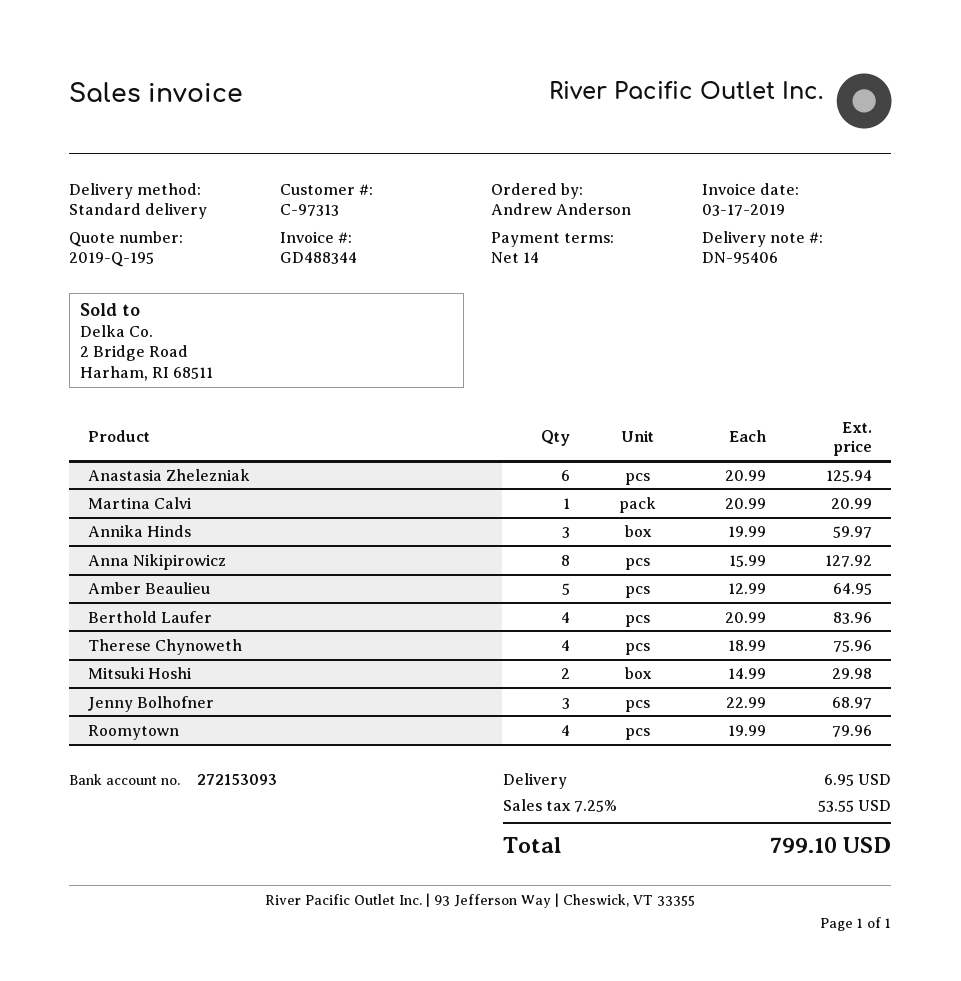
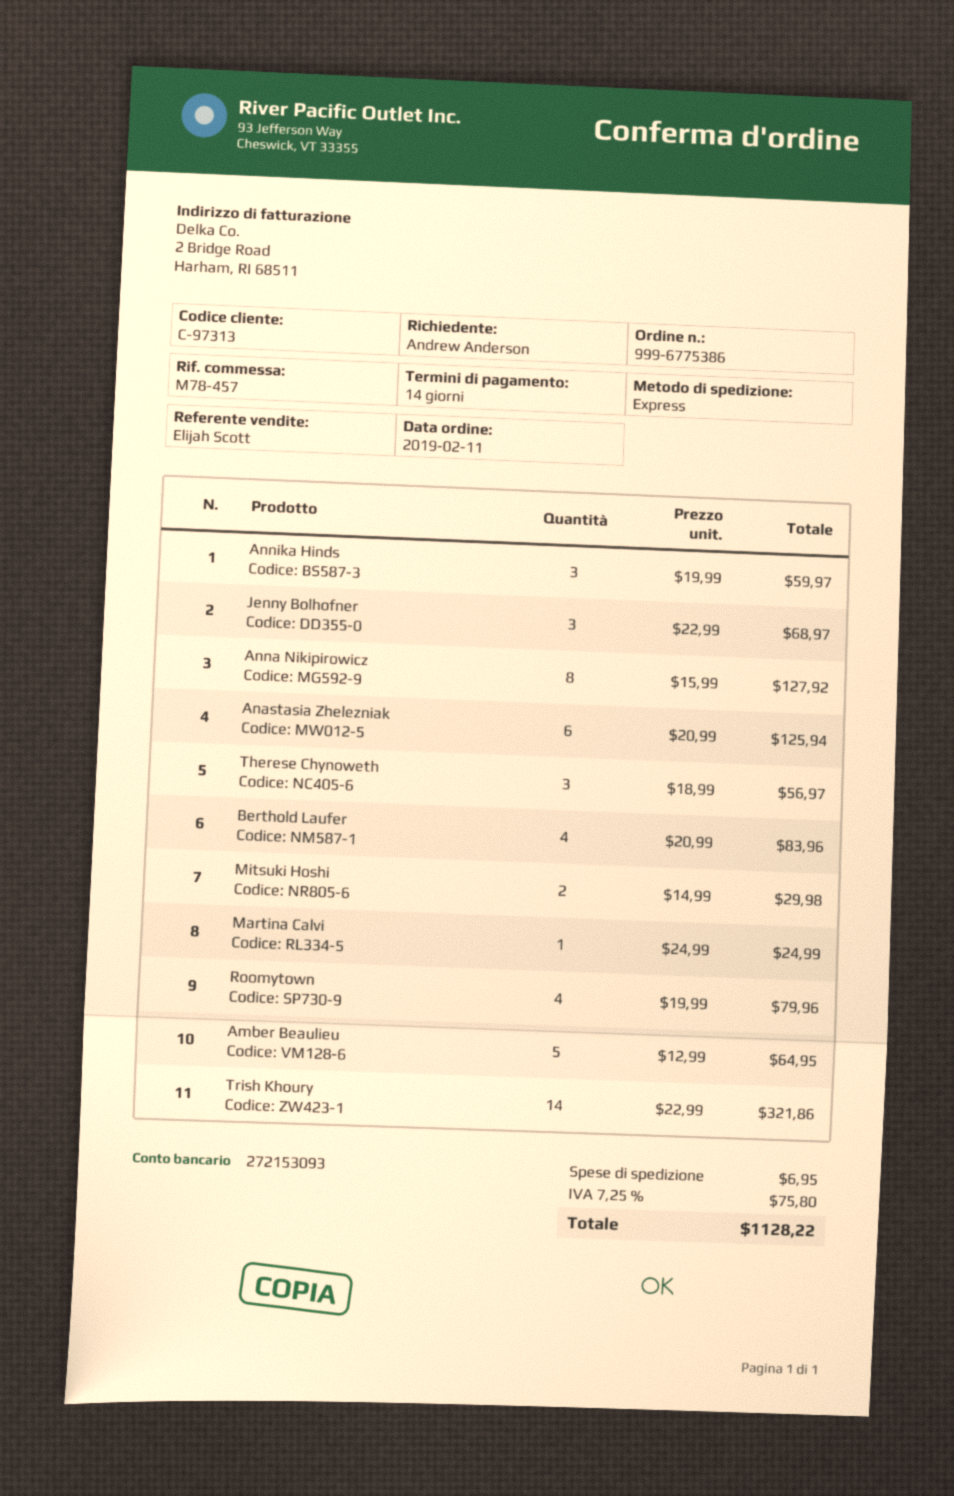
shipping method: standard -> express
Martina Calvi: 1 x 20.99 = 20.99 -> 1 x 24.99 = 24.99
Therese Chynoweth: 4 x 18.99 = 75.96 -> 3 x 18.99 = 56.97
Trish Khoury: none -> 14 x 22.99 = 321.86
tax: 7.25% = 53.55 -> 7.25% = 75.80
total: 799.10 -> 1128.22

